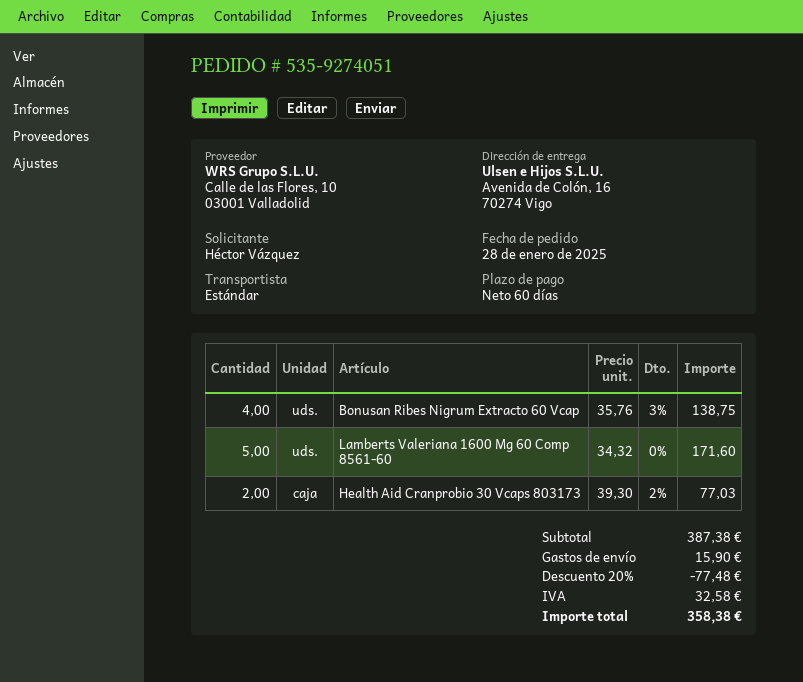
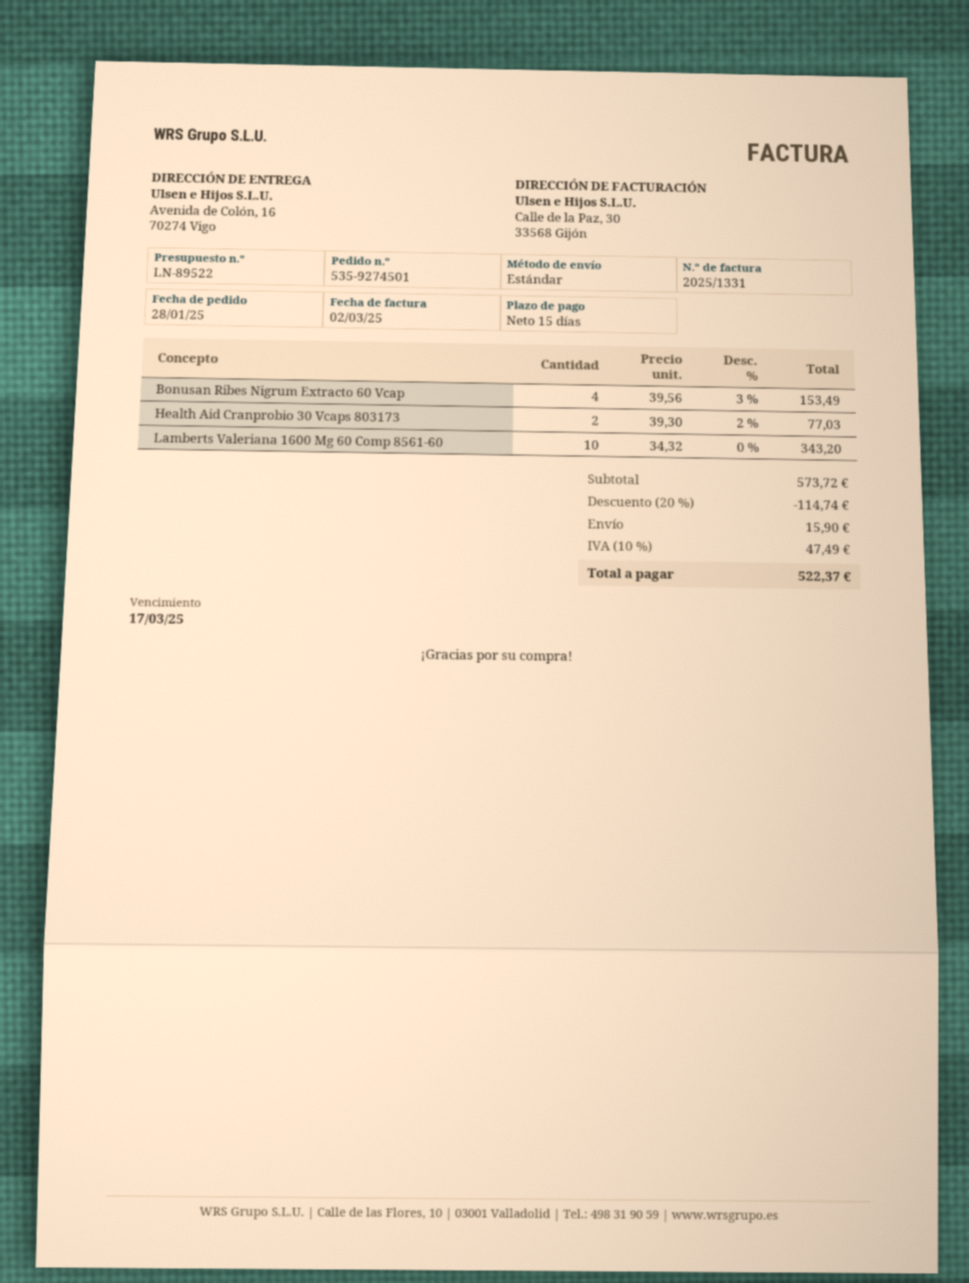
order number: 535-9274051 -> 535-9274501
payment terms: 60 days -> 15 days
Bonusan Ribes Nigrum Extracto 60 Vcap: 4 x 35.76 - 3% = 138.75 -> 4 x 39.56 - 3% = 153.49
Lamberts Valeriana 1600 Mg 60 Comp 8561-60: 5 x 34.32 = 171.60 -> 10 x 34.32 = 343.20
subtotal: 387.38 -> 573.72
discount: 20% = 77.48 -> 20% = 114.74
tax: 32.58 -> 47.49
total: 358.38 -> 522.37

